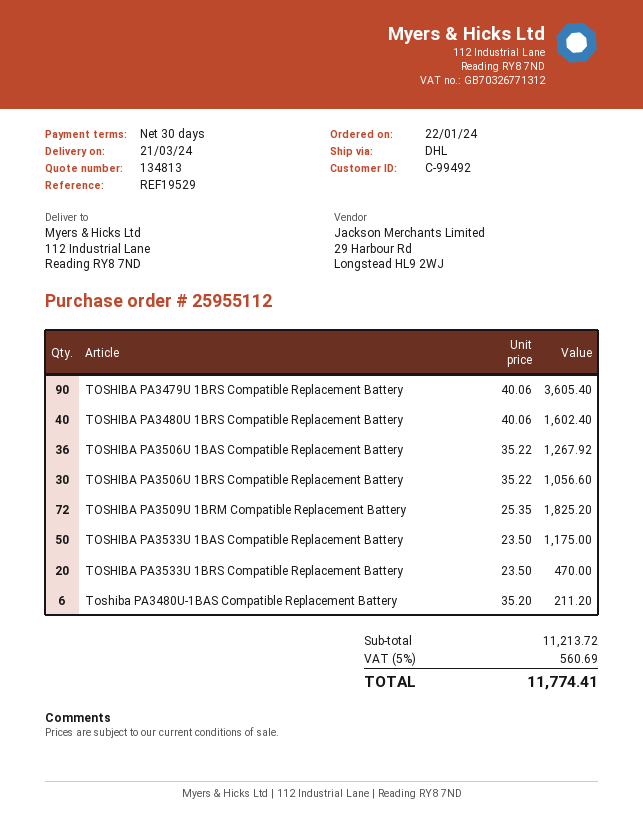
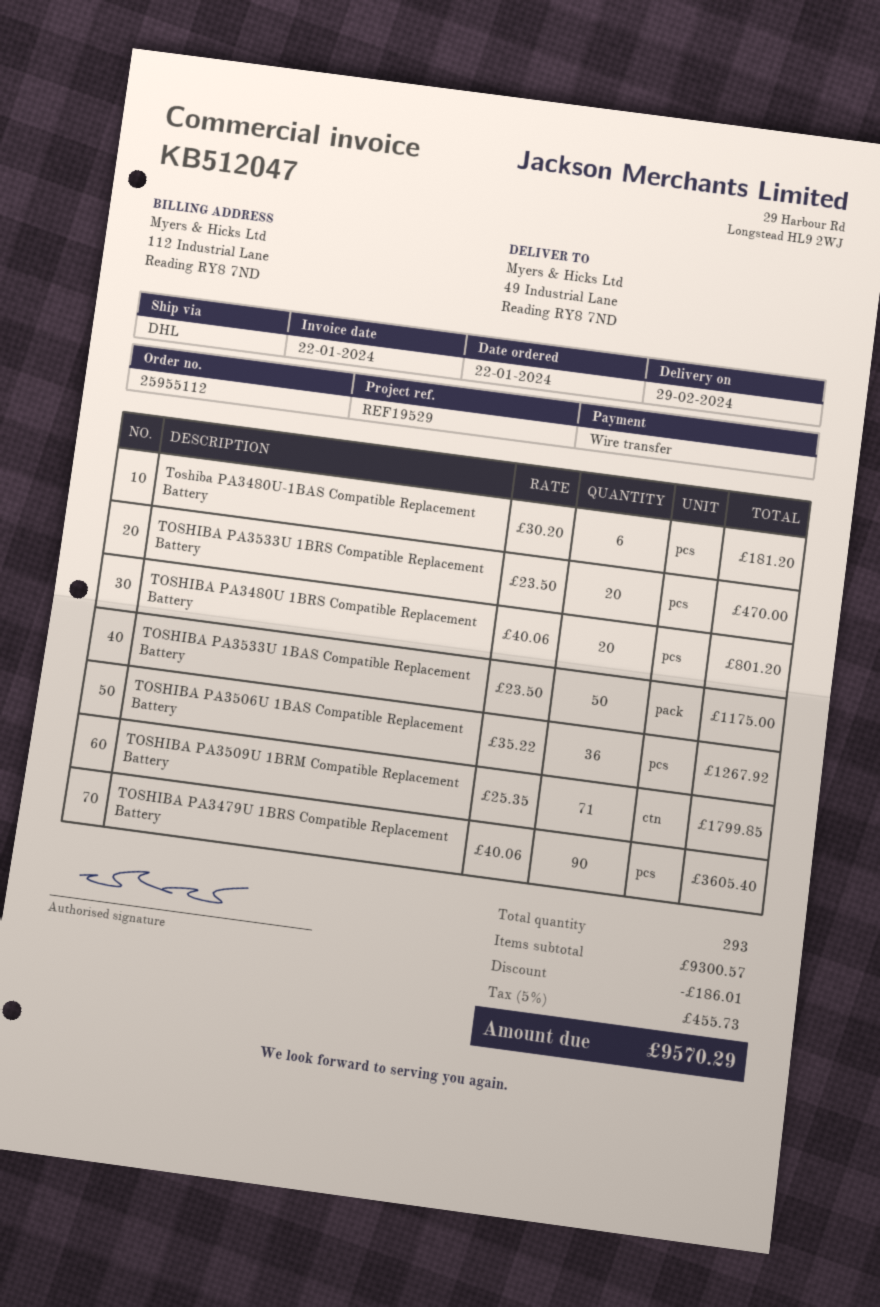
delivery date: 2024-03-21 -> 2024-02-29
ship to: 112 Industrial Lane, Reading RY8 7ND -> 49 Industrial Lane, Reading RY8 7ND
TOSHIBA PA3480U 1BRS Compatible Replacement Battery: 40 x 40.06 = 1602.40 -> 20 x 40.06 = 801.20
TOSHIBA PA3506U 1BRS Compatible Replacement Battery: 30 x 35.22 = 1056.60 -> none
TOSHIBA PA3509U 1BRM Compatible Replacement Battery: 72 x 25.35 = 1825.20 -> 71 x 25.35 = 1799.85
Toshiba PA3480U-1BAS Compatible Replacement Battery: 6 x 35.20 = 211.20 -> 6 x 30.20 = 181.20
subtotal: 11213.72 -> 9300.57
discount: none -> 186.01
tax: 5% = 560.69 -> 5% = 455.73
total: 11774.41 -> 9570.29

